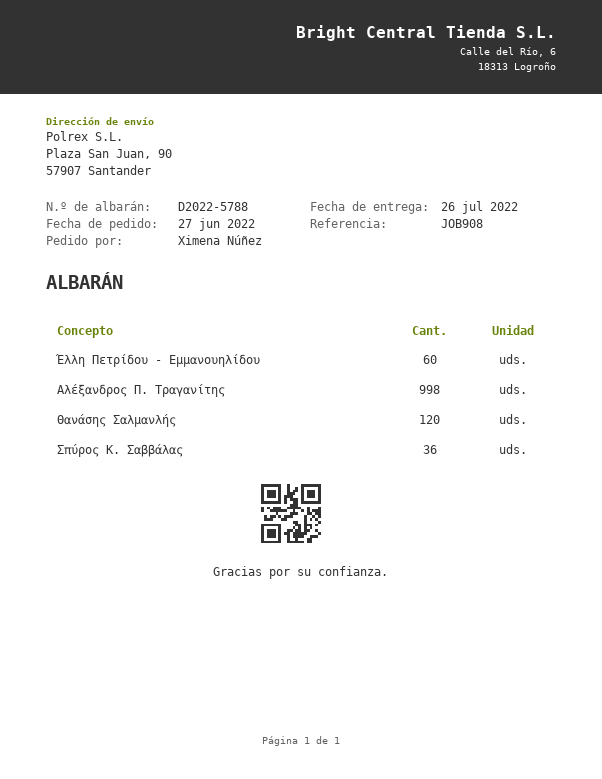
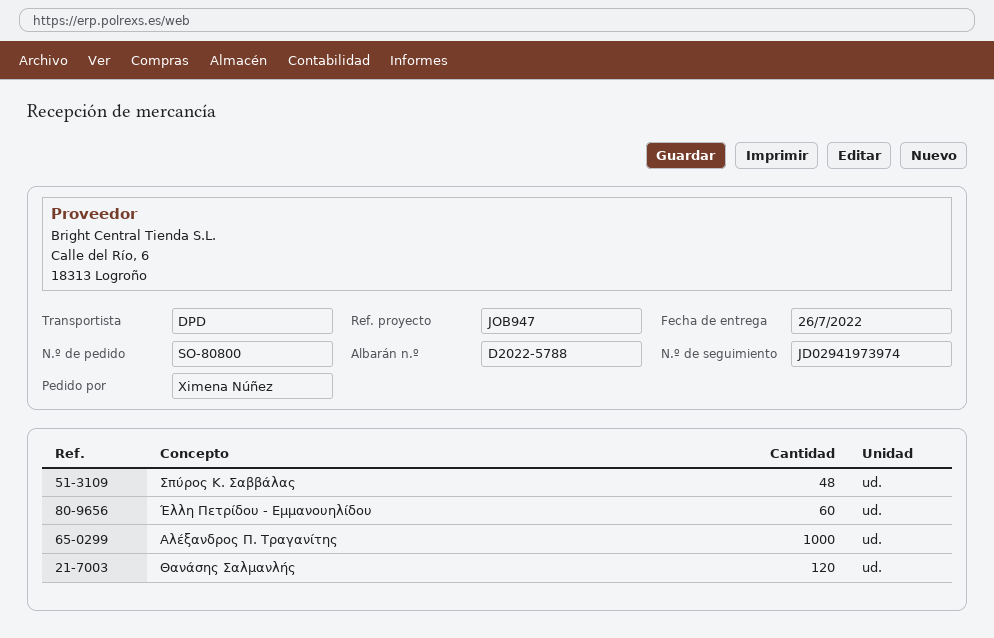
reference: JOB908 -> JOB947
Αλέξανδρος Π. Τραγανίτης: 998 -> 1000
Σπύρος Κ. Σαββάλας: 36 -> 48

